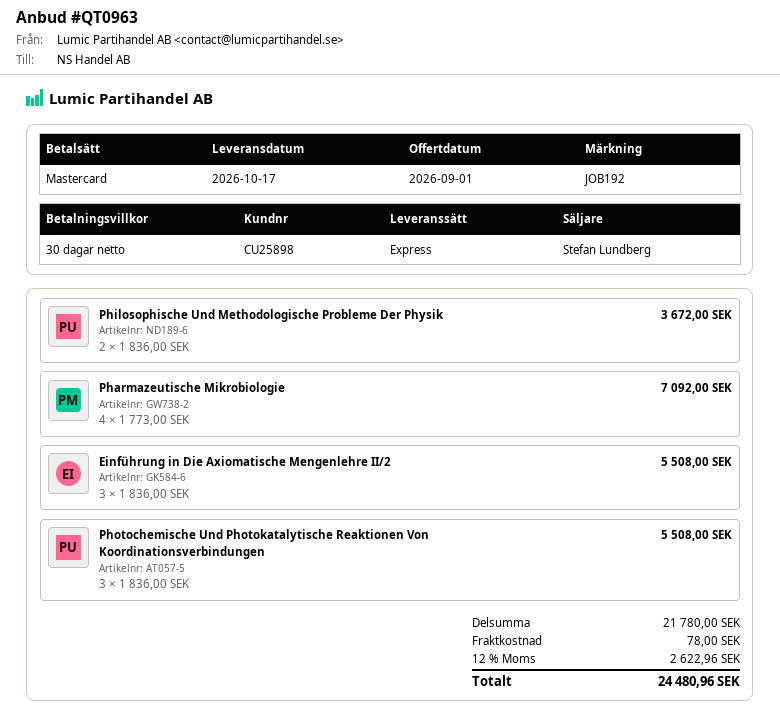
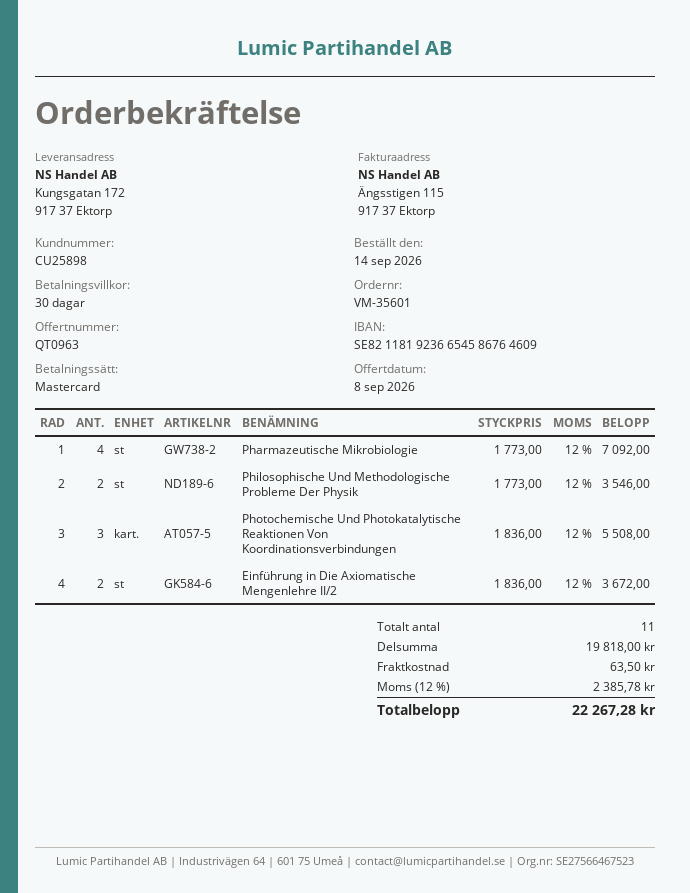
quote date: 2026-09-01 -> 2026-09-08
Philosophische Und Methodologische Probleme Der Physik: 2 x 1836.00 = 3672.00 -> 2 x 1773.00 = 3546.00
Einführung in Die Axiomatische Mengenlehre II/2: 3 x 1836.00 = 5508.00 -> 2 x 1836.00 = 3672.00
subtotal: 21780.00 -> 19818.00
shipping: 78.00 -> 63.50
tax: 12% = 2622.96 -> 12% = 2385.78
total: 24480.96 -> 22267.28

